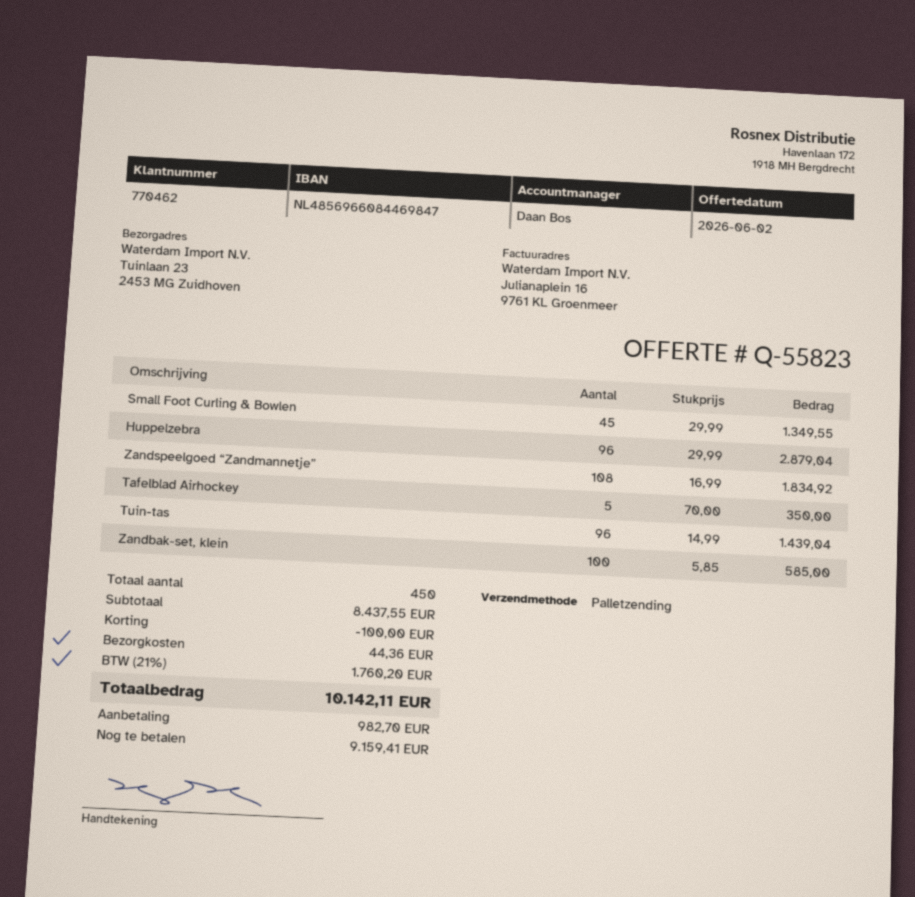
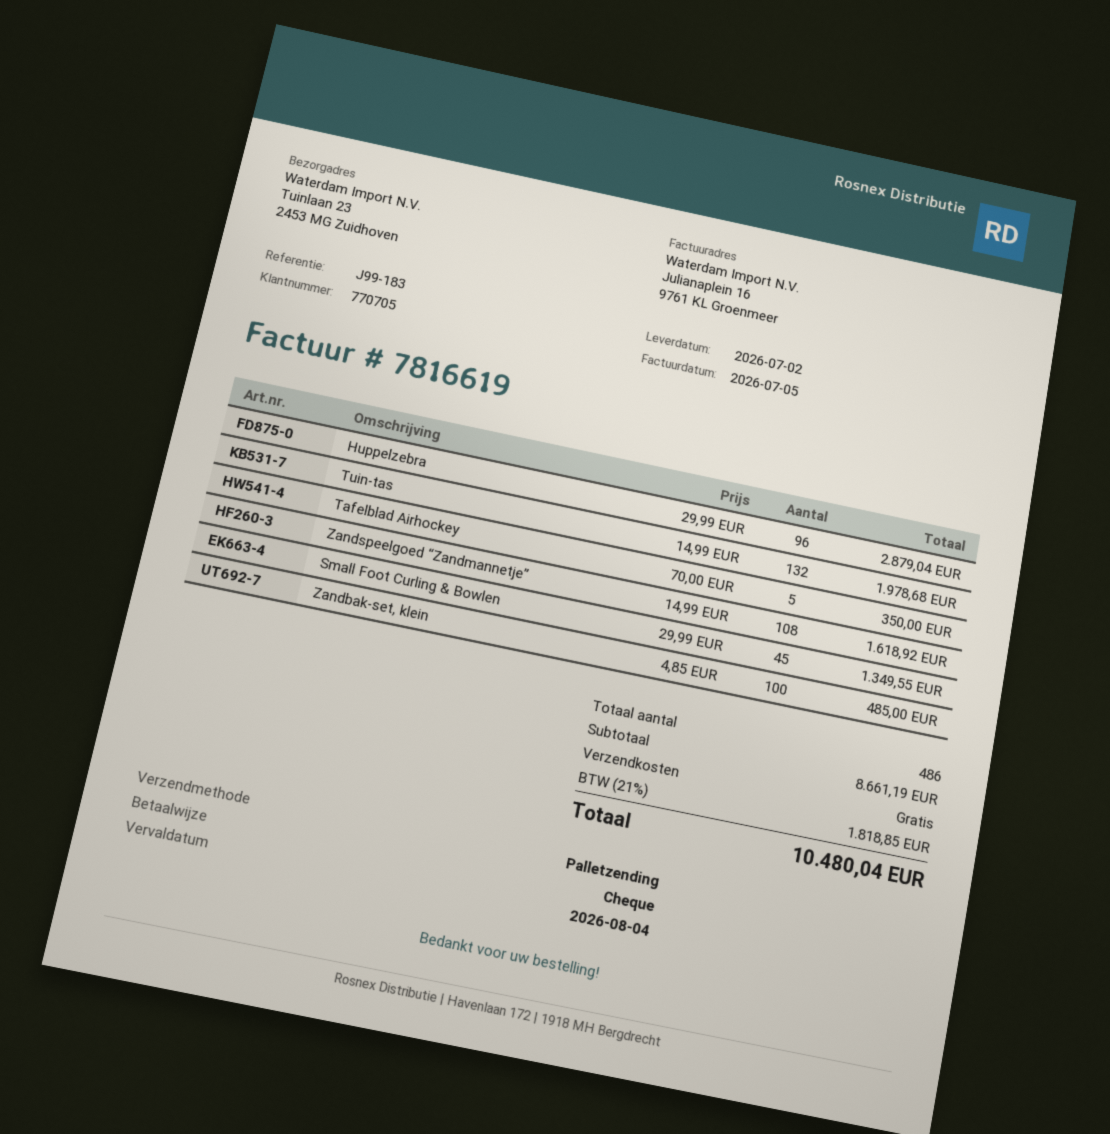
customer number: 770462 -> 770705
Zandspeelgoed “Zandmannetje”: 108 x 16.99 = 1834.92 -> 108 x 14.99 = 1618.92
Tuin-tas: 96 x 14.99 = 1439.04 -> 132 x 14.99 = 1978.68
Zandbak-set, klein: 100 x 5.85 = 585.00 -> 100 x 4.85 = 485.00
total quantity: 450 -> 486
subtotal: 8437.55 -> 8661.19
discount: 100.00 -> none
shipping: 44.36 -> 0.00
tax: 21% = 1760.20 -> 21% = 1818.85
total: 10142.11 -> 10480.04

